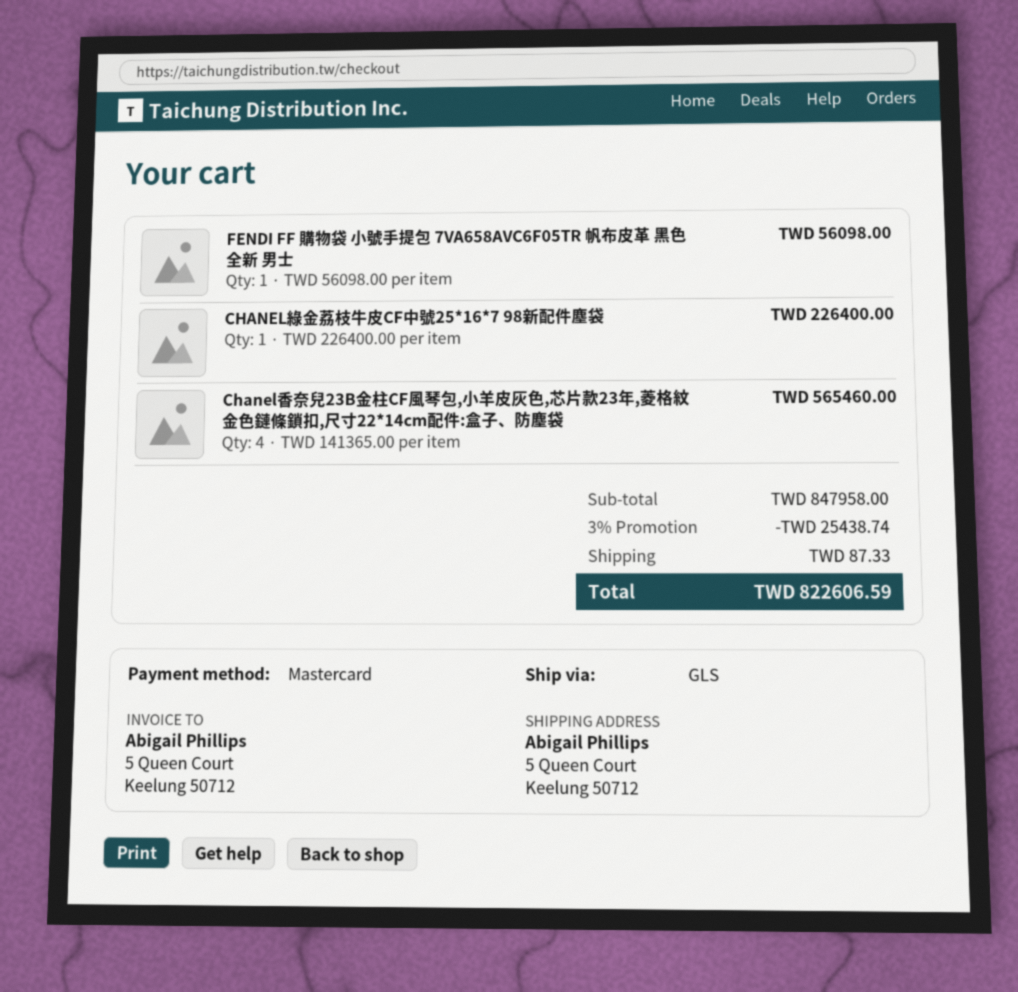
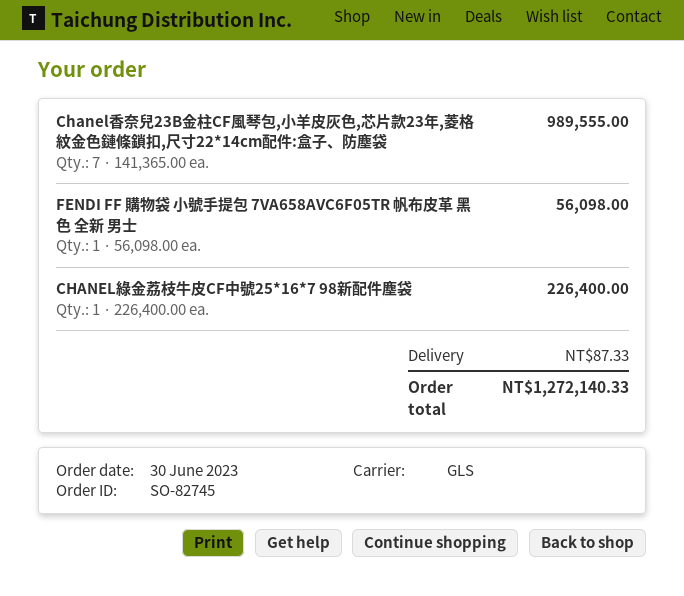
Chanel香奈兒23B金柱CF風琴包,小羊皮灰色,芯片款23年,菱格紋金色鏈條鎖扣,尺寸22*14cm配件:盒子、防塵袋: 4 x 141365.00 = 565460.00 -> 7 x 141365.00 = 989555.00
discount: 3% = 25438.74 -> none
total: 822606.59 -> 1272140.33

